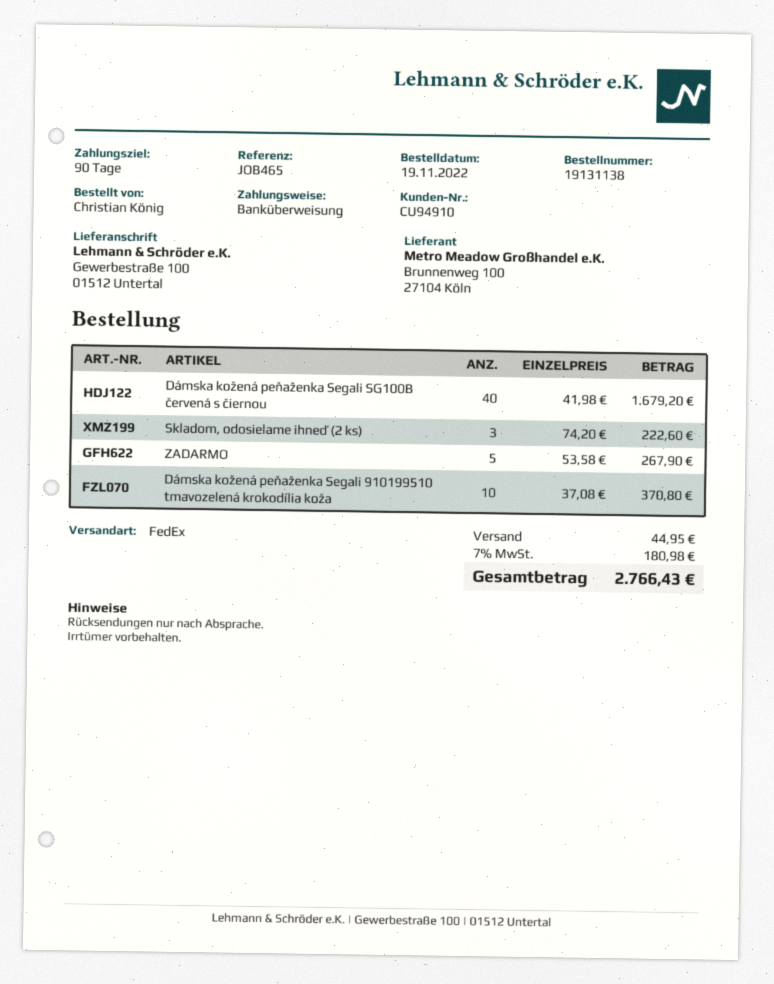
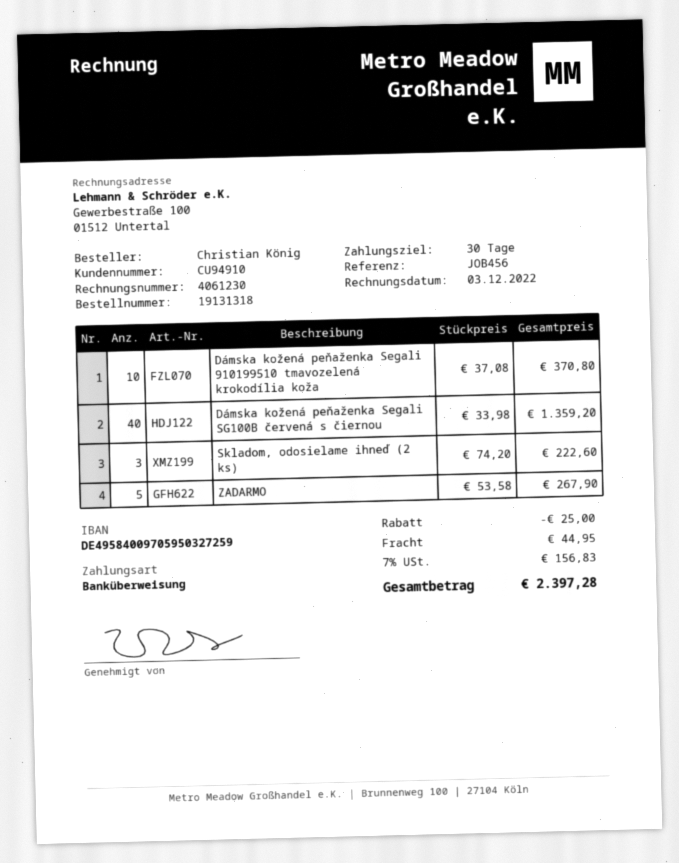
order number: 19131138 -> 19131318
payment terms: 90 days -> 30 days
reference: JOB465 -> JOB456
Dámska kožená peňaženka Segali SG100B červená s čiernou: 40 x 41.98 = 1679.20 -> 40 x 33.98 = 1359.20
discount: none -> 25.00
tax: 7% = 180.98 -> 7% = 156.83
total: 2766.43 -> 2397.28

